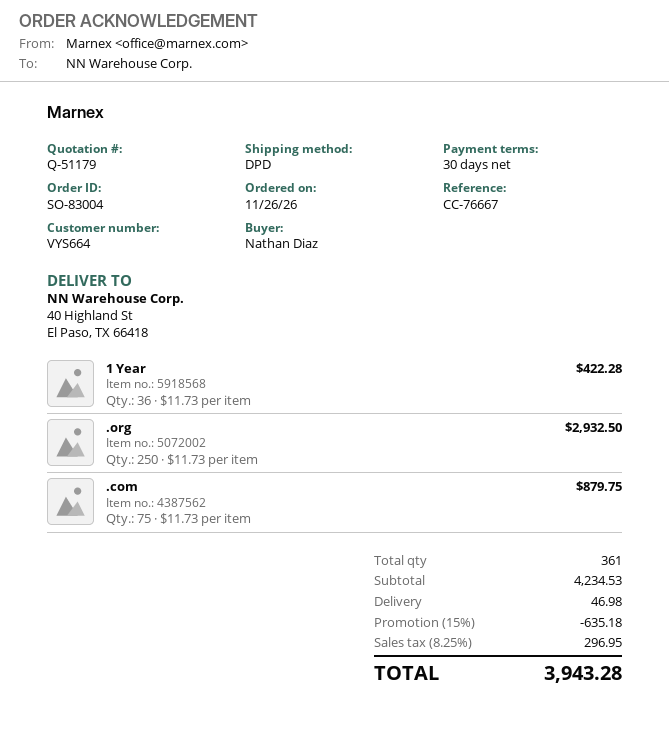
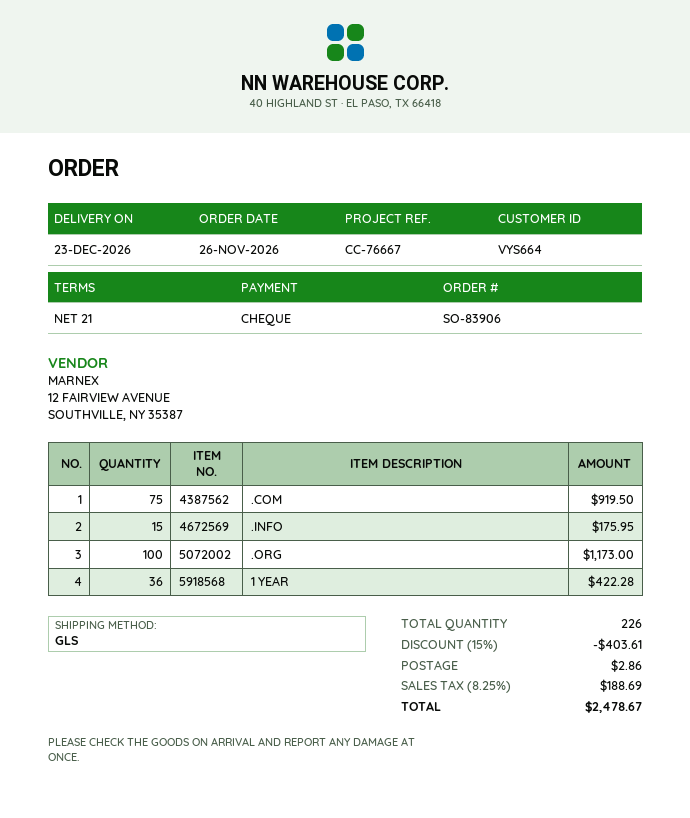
order number: SO-83004 -> SO-83906
payment terms: 30 days -> 21 days
shipping method: DPD -> GLS
.org: 250 for 2932.50 -> 100 for 1173.00
.com: 75 for 879.75 -> 75 for 919.50
.INFO: none -> 15 for 175.95
total quantity: 361 -> 226
discount: 15% = 635.18 -> 15% = 403.61
shipping: 46.98 -> 2.86
tax: 8.25% = 296.95 -> 8.25% = 188.69
total: 3943.28 -> 2478.67

